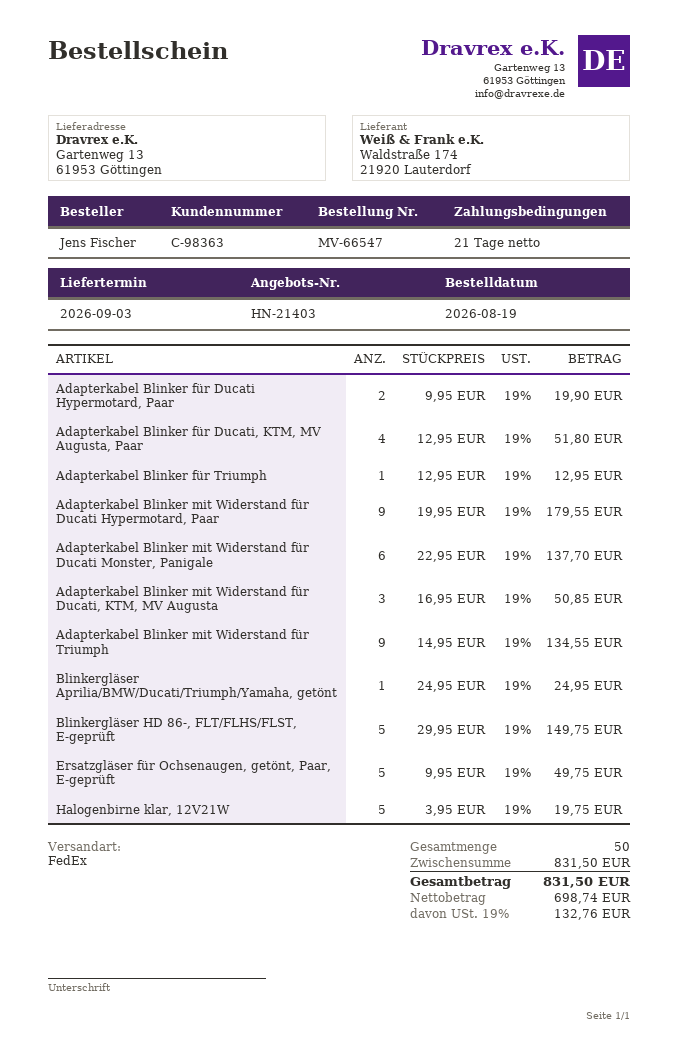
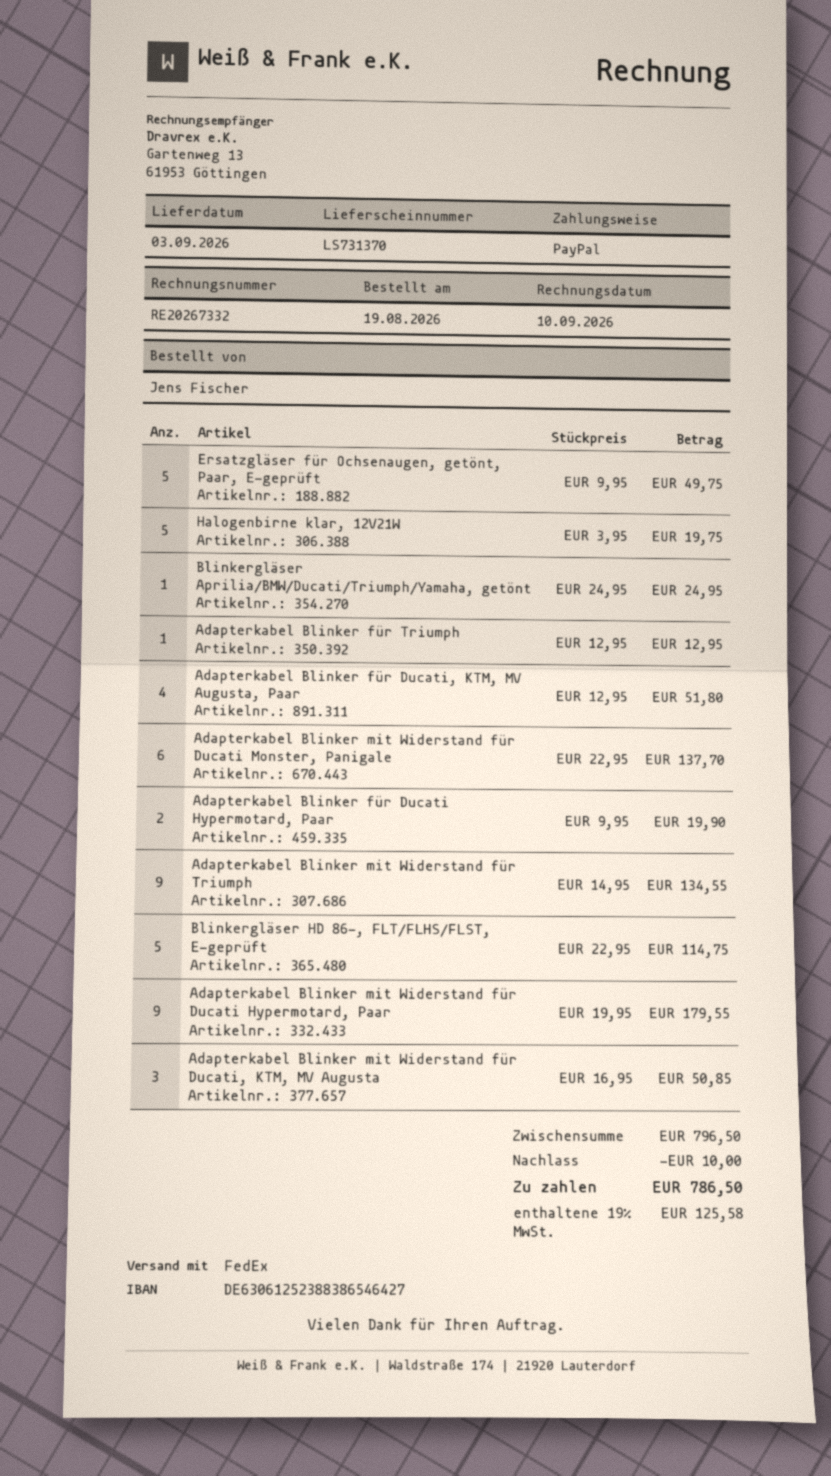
Blinkergläser HD 86-, FLT/FLHS/FLST, E-geprüft: 5 x 29.95 = 149.75 -> 5 x 22.95 = 114.75
subtotal: 831.50 -> 796.50
discount: none -> 10.00
tax: 19% = 132.76 -> 19% = 125.58
total: 831.50 -> 786.50

